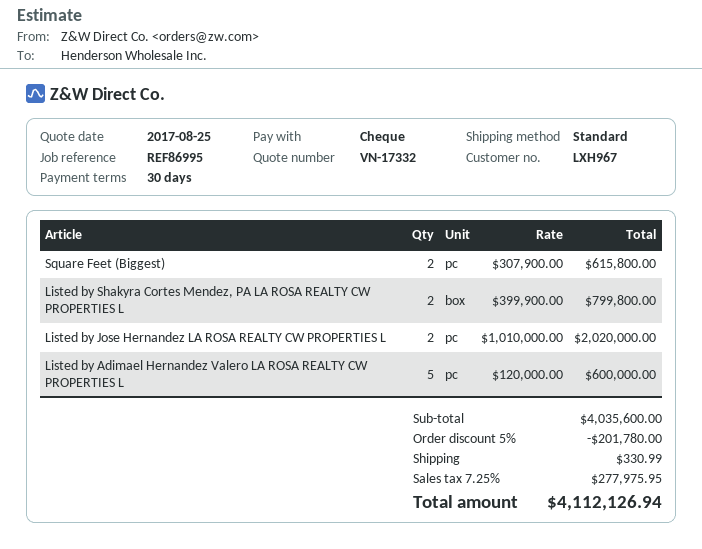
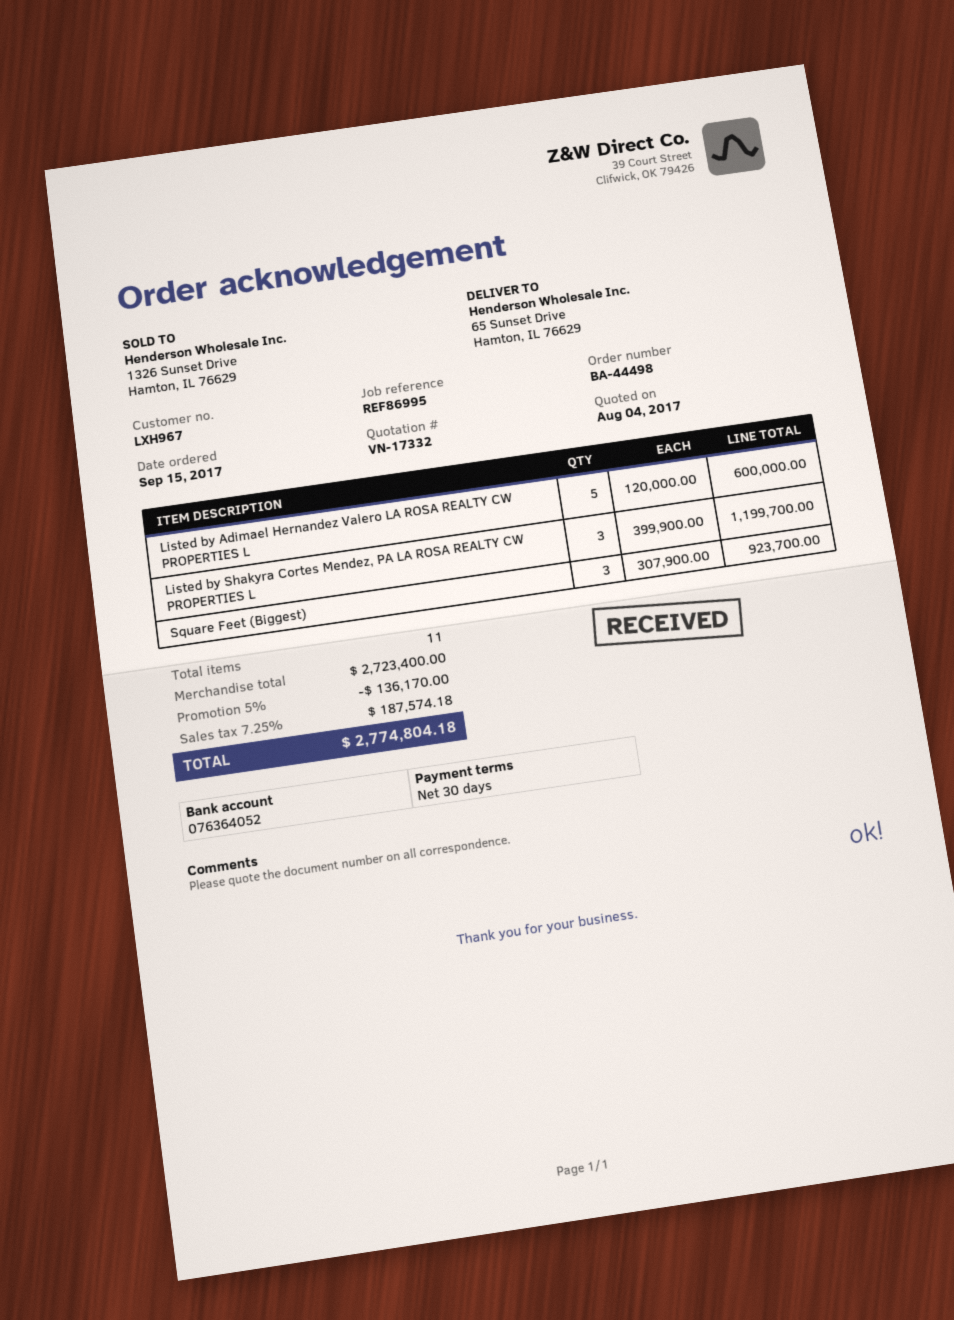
quote date: 2017-08-25 -> 2017-08-04
Square Feet (Biggest): 2 x 307900.00 = 615800.00 -> 3 x 307900.00 = 923700.00
Listed by Shakyra Cortes Mendez, PA LA ROSA REALTY CW PROPERTIES L: 2 x 399900.00 = 799800.00 -> 3 x 399900.00 = 1199700.00
Listed by Jose Hernandez LA ROSA REALTY CW PROPERTIES L: 2 x 1010000.00 = 2020000.00 -> none
subtotal: 4035600.00 -> 2723400.00
discount: 5% = 201780.00 -> 5% = 136170.00
shipping: 330.99 -> none
tax: 7.25% = 277975.95 -> 7.25% = 187574.18
total: 4112126.94 -> 2774804.18

